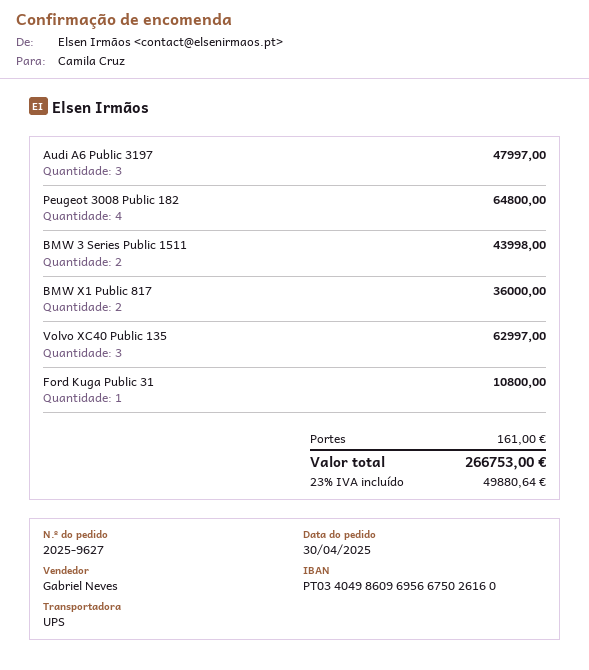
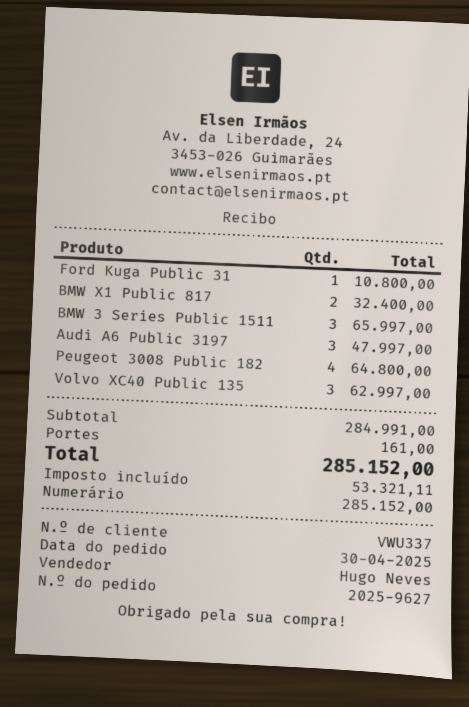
sales rep: Gabriel Neves -> Hugo Neves
BMW 3 Series Public 1511: 2 for 43998.00 -> 3 for 65997.00
BMW X1 Public 817: 2 for 36000.00 -> 2 for 32400.00
tax: 49880.64 -> 53321.11
total: 266753.00 -> 285152.00

